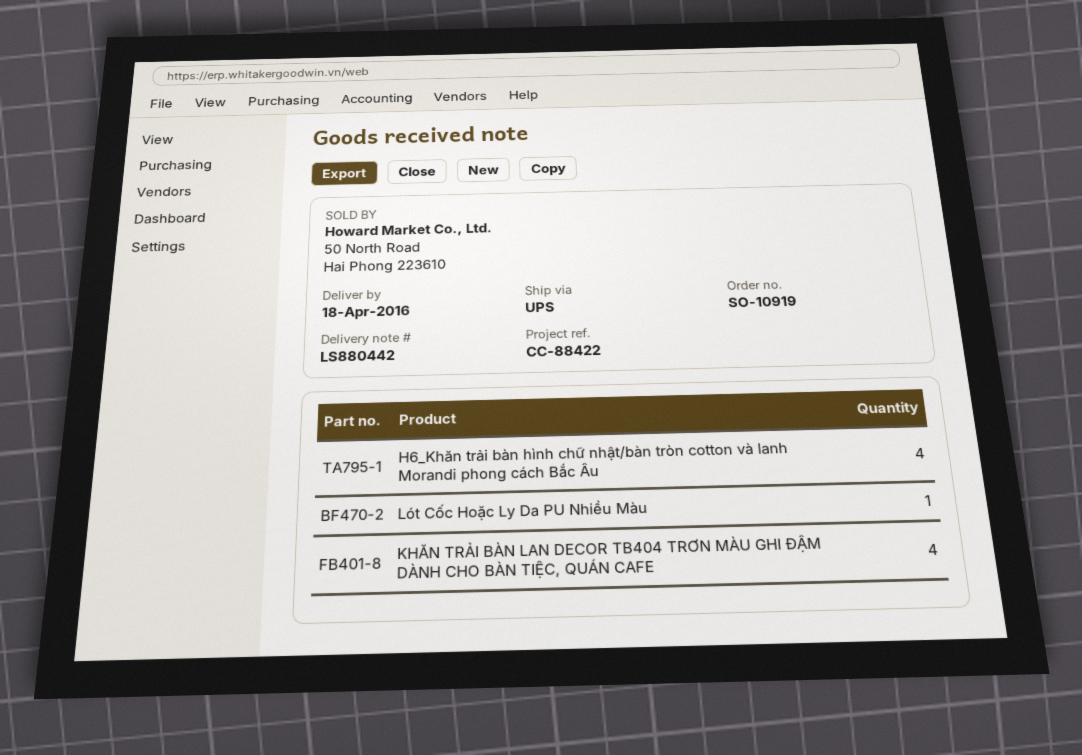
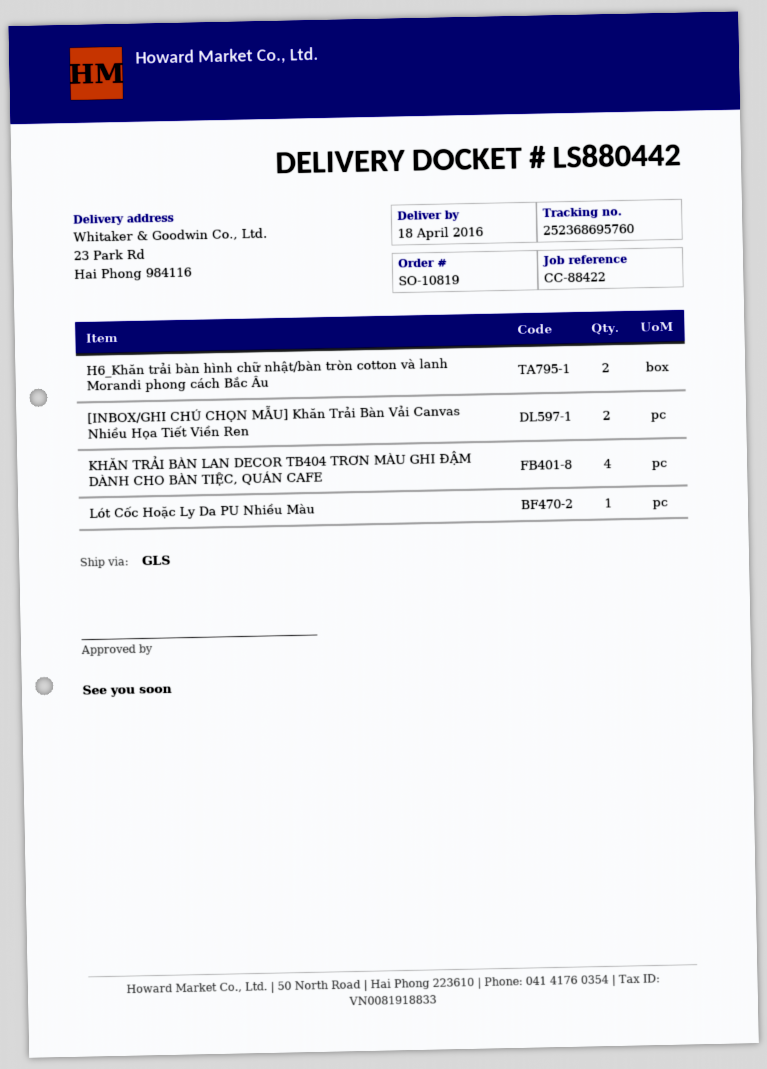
order number: SO-10919 -> SO-10819
shipping method: UPS -> GLS
H6_Khăn trải bàn hình chữ nhật/bàn tròn cotton và lanh Morandi phong cách Bắc Âu: 4 -> 2
[INBOX/GHI CHÚ CHỌN MẪU] Khăn Trải Bàn Vải Canvas Nhiều Họa Tiết Viền Ren: none -> 2

